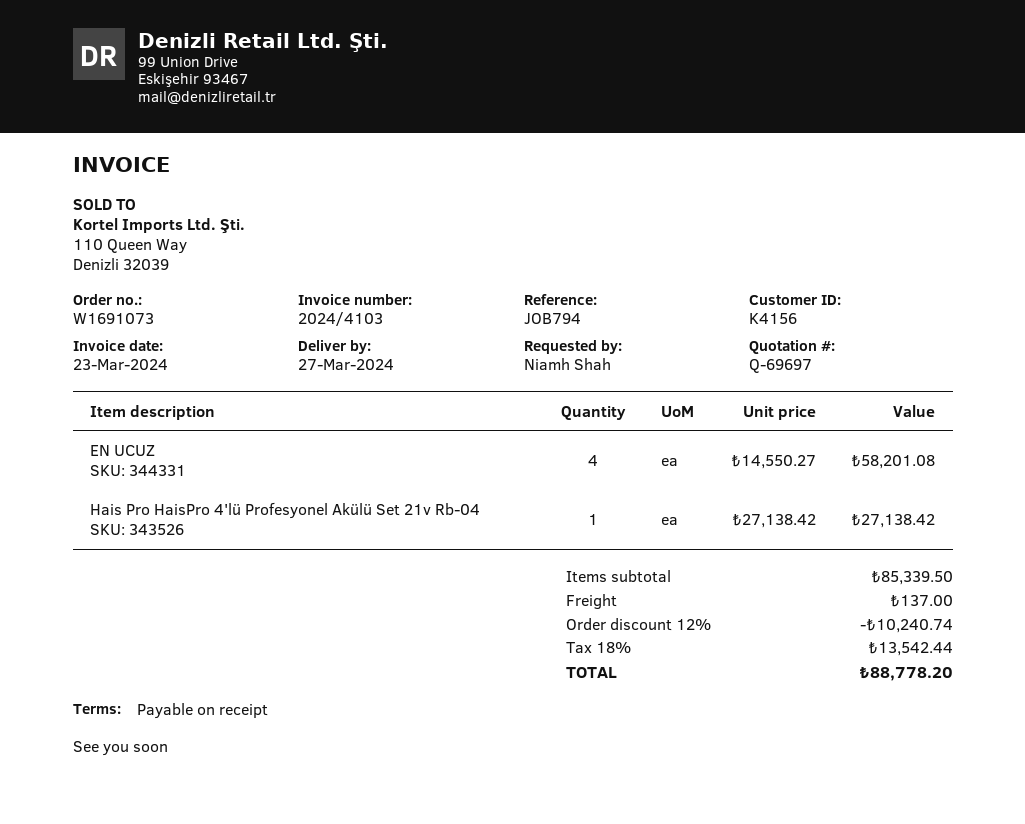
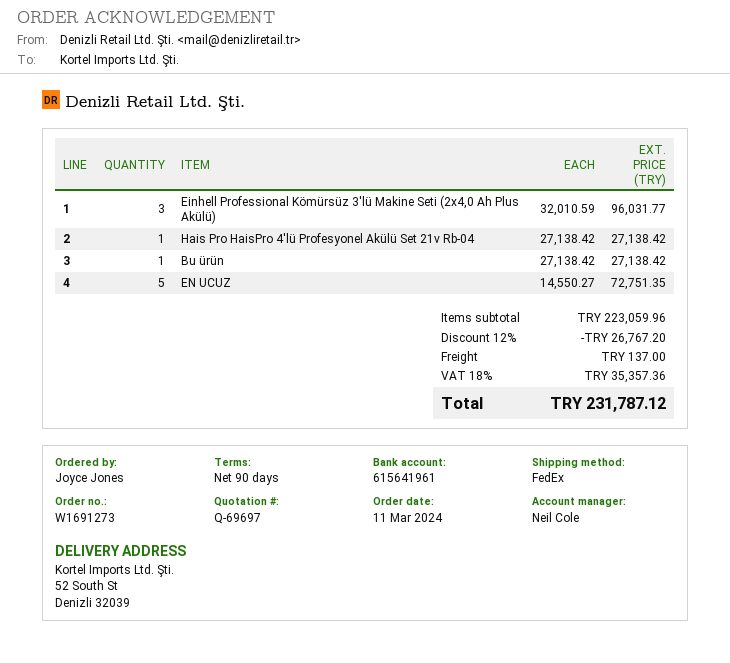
order number: W1691073 -> W1691273
payment terms: on receipt -> 90 days
ordered by: Niamh Shah -> Joyce Jones
EN UCUZ: 4 x 14550.27 = 58201.08 -> 5 x 14550.27 = 72751.35
Einhell Professional Kömürsüz 3'lü Makine Seti (2x4,0 Ah Plus Akülü): none -> 3 x 32010.59 = 96031.77
Bu ürün: none -> 1 x 27138.42 = 27138.42
subtotal: 85339.50 -> 223059.96
discount: 12% = 10240.74 -> 12% = 26767.20
tax: 18% = 13542.44 -> 18% = 35357.36
total: 88778.20 -> 231787.12

